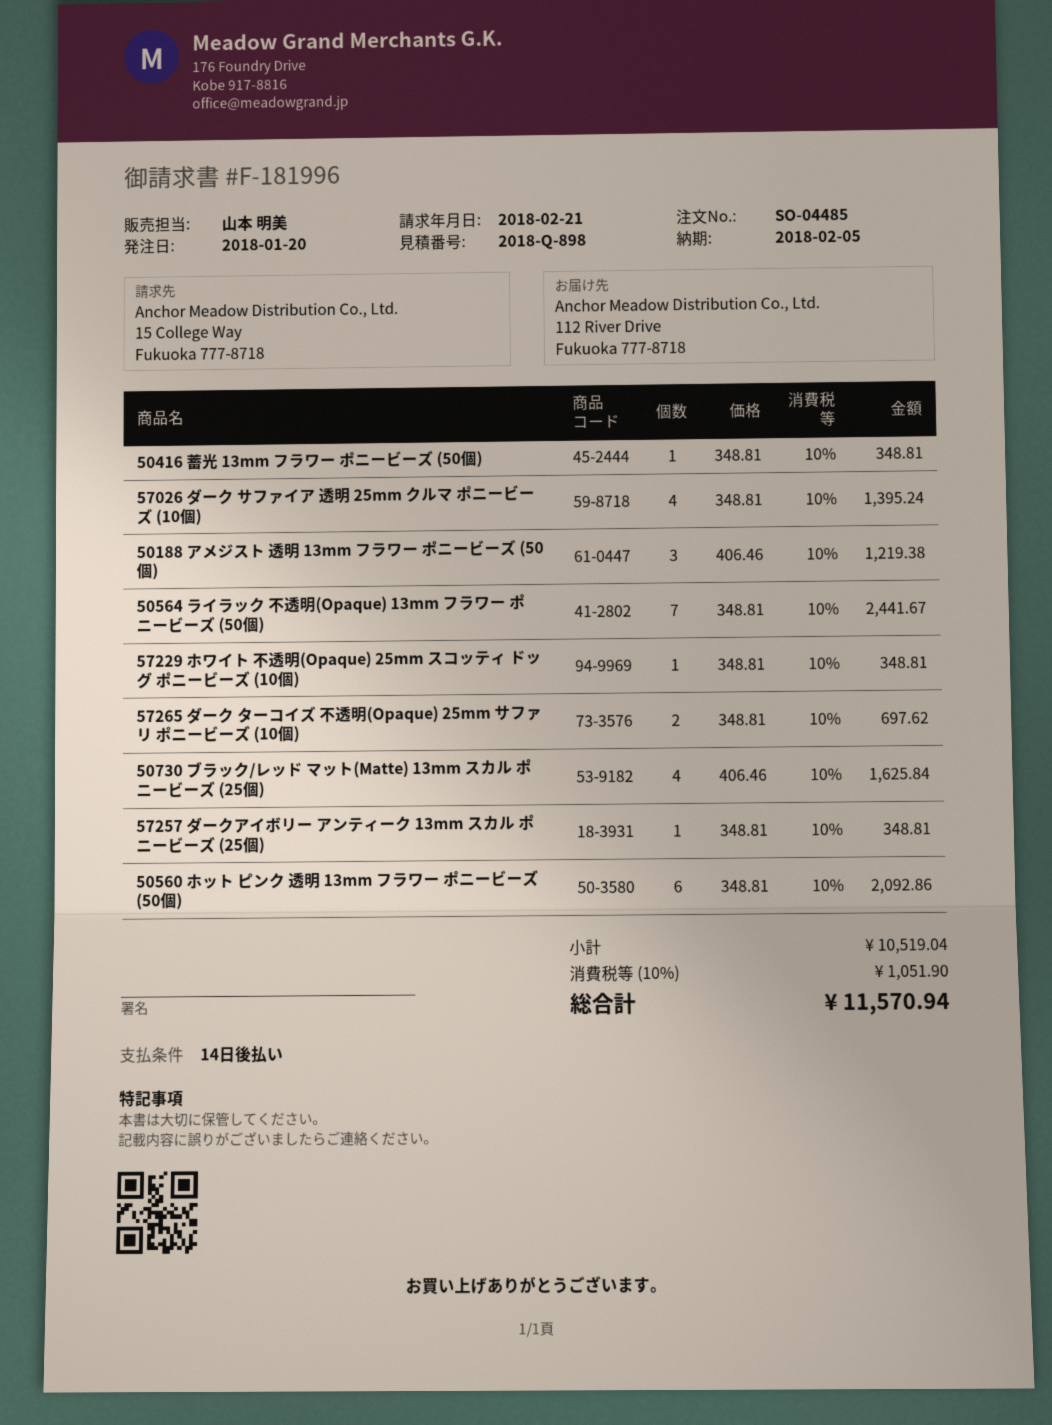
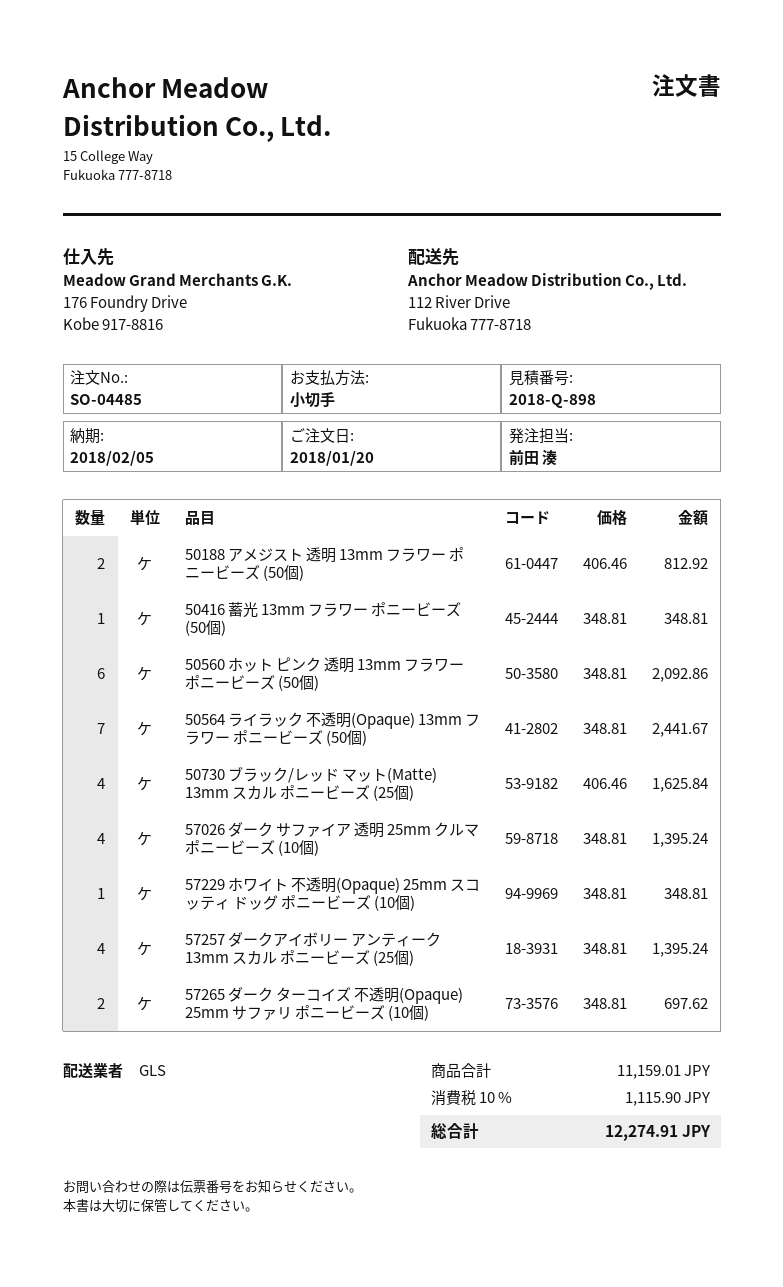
50188 アメジスト 透明 13mm フラワー ポニービーズ (50個): 3 x 406.46 = 1219.38 -> 2 x 406.46 = 812.92
57257 ダークアイボリー アンティーク 13mm スカル ポニービーズ (25個): 1 x 348.81 = 348.81 -> 4 x 348.81 = 1395.24
subtotal: 10519.04 -> 11159.01
tax: 10% = 1051.90 -> 10% = 1115.90
total: 11570.94 -> 12274.91

